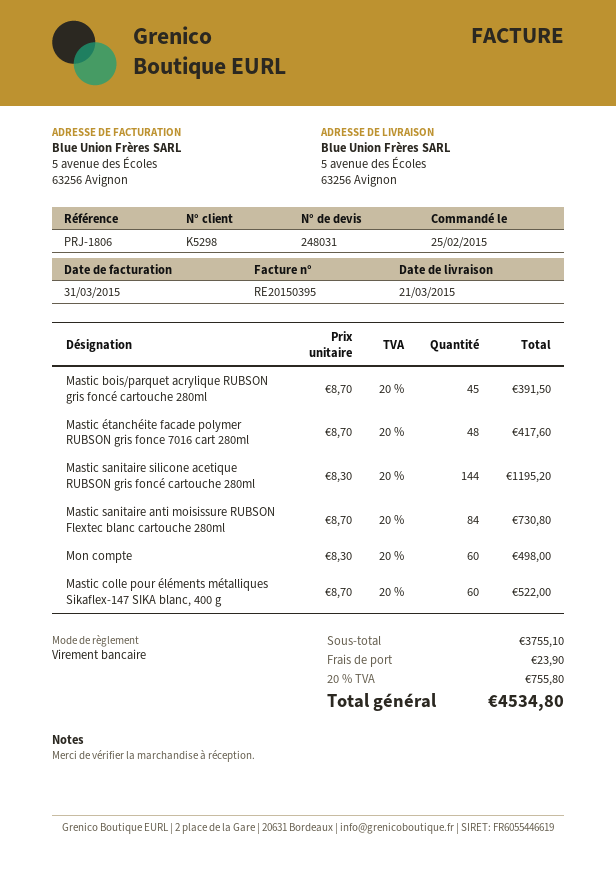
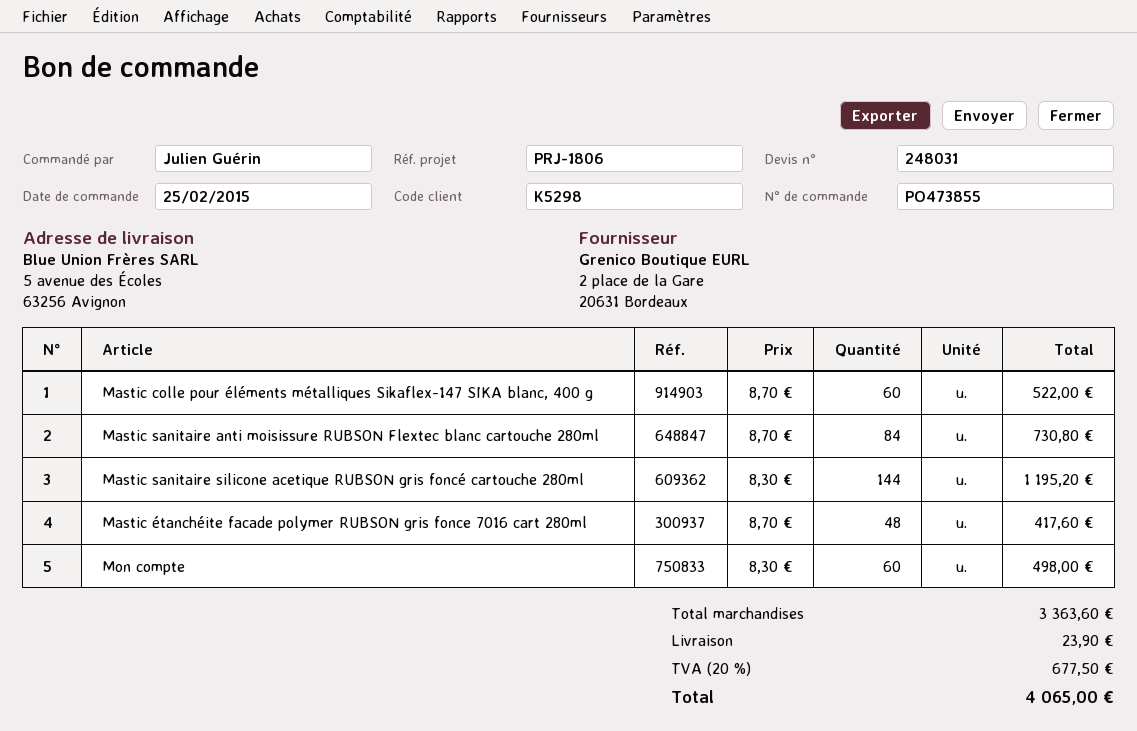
Mastic bois/parquet acrylique RUBSON gris foncé cartouche 280ml: 45 x 8.70 = 391.50 -> none
subtotal: 3755.10 -> 3363.60
tax: 20% = 755.80 -> 20% = 677.50
total: 4534.80 -> 4065.00

